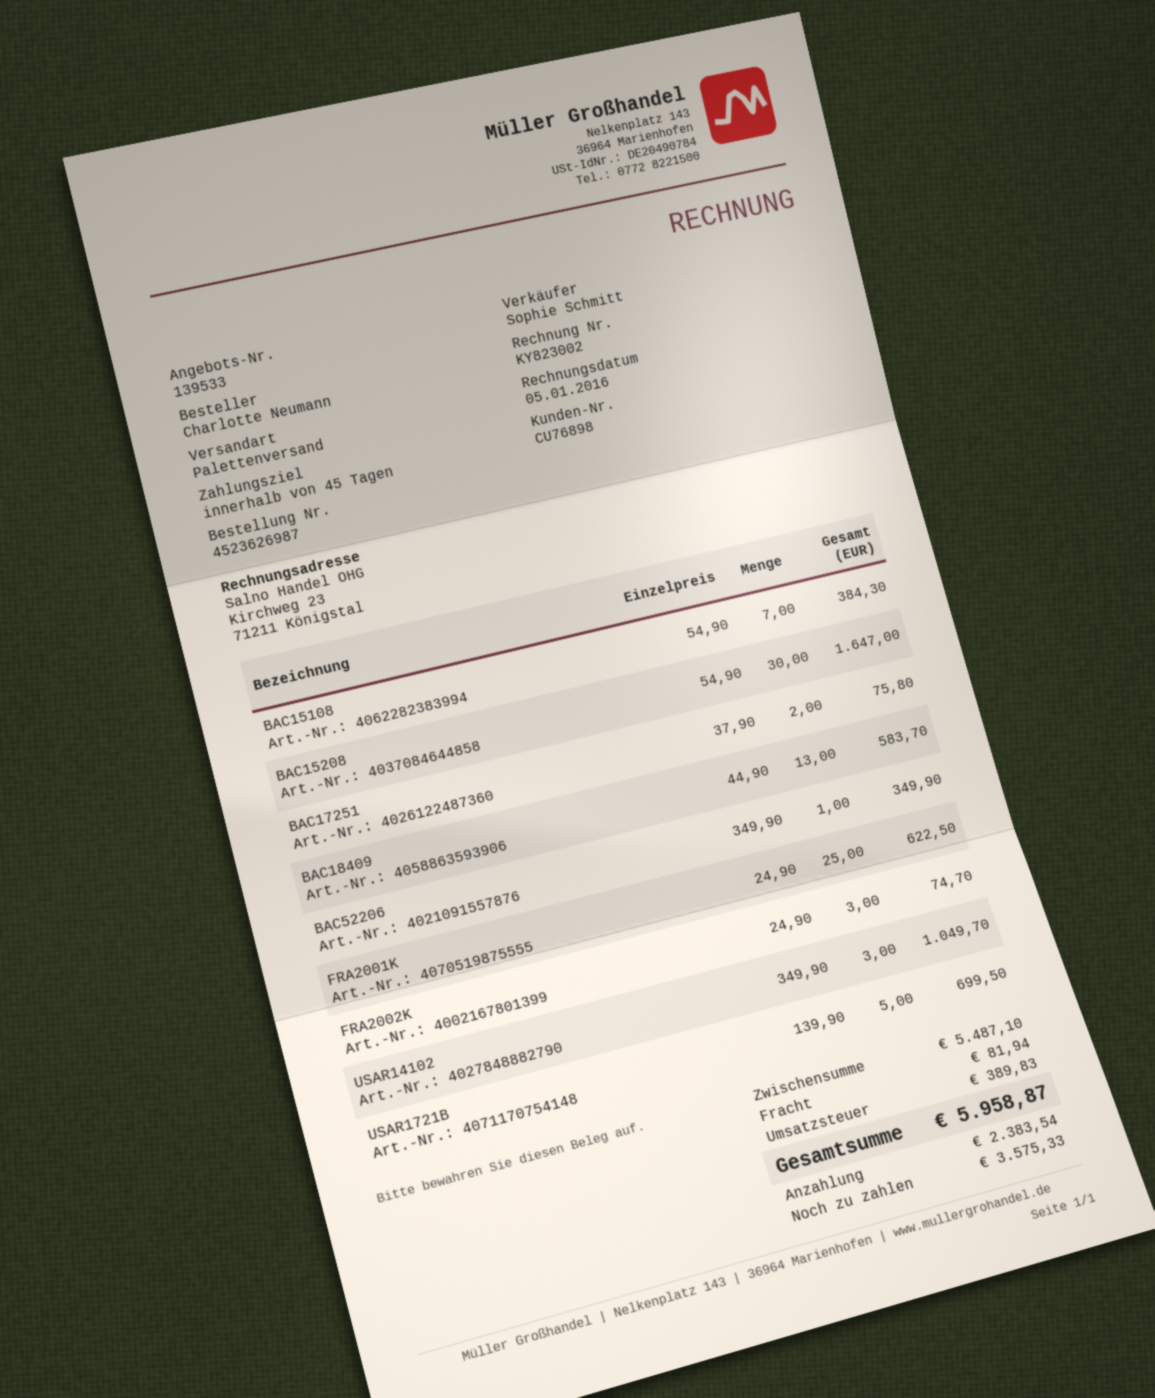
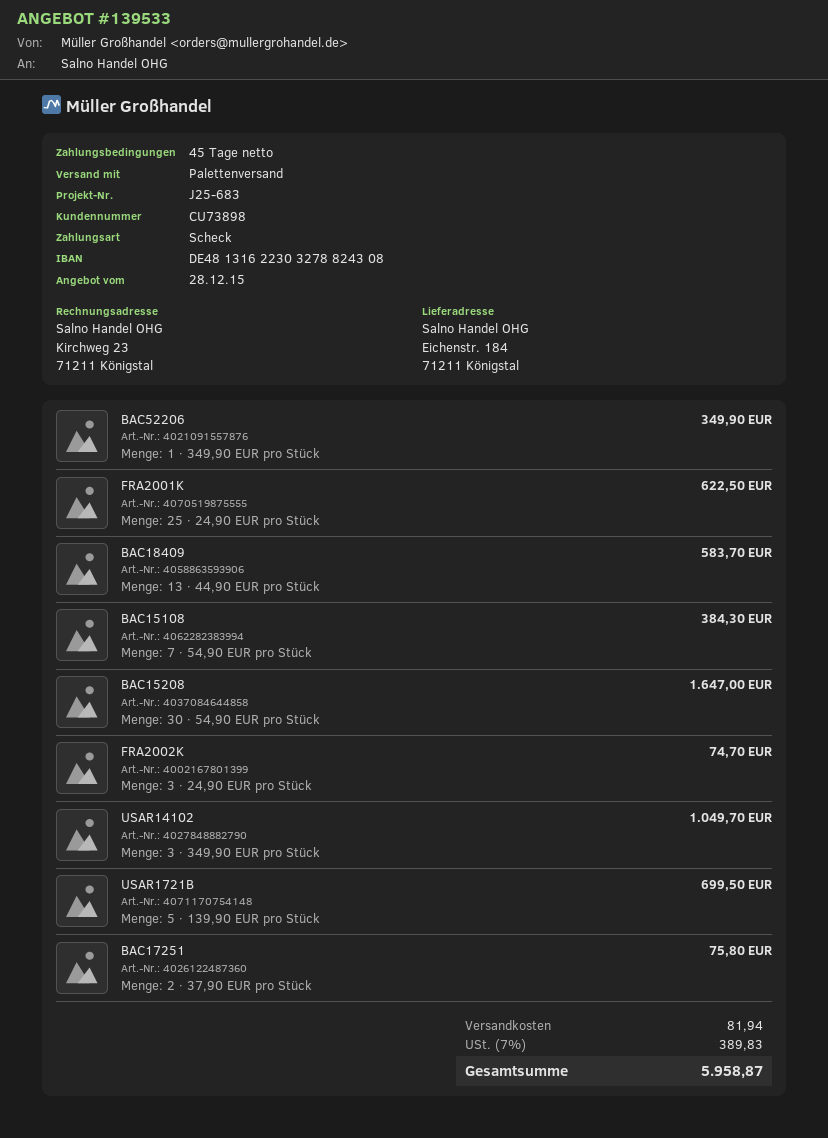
customer number: CU76898 -> CU73898

